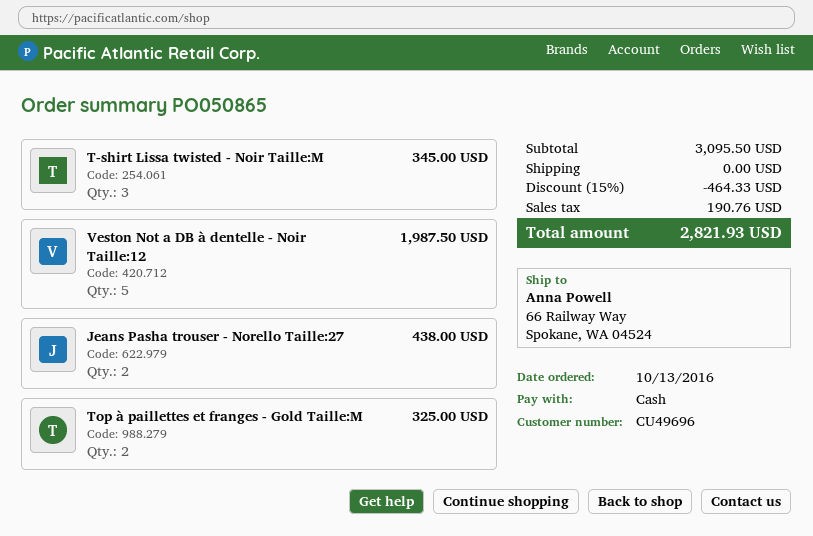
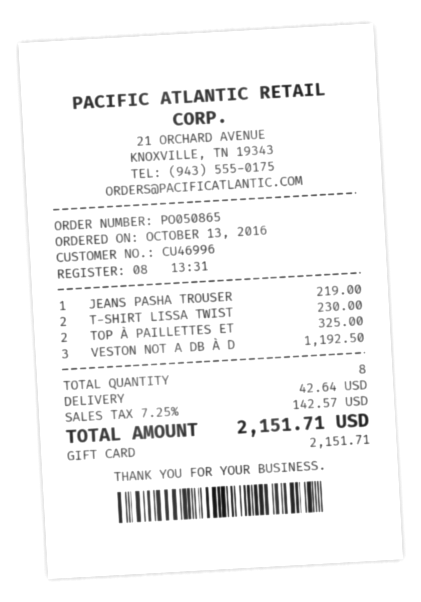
customer number: CU49696 -> CU46996
payment method: cash -> gift card
T-shirt Lissa twisted - Noir Taille:M: 3 for 345.00 -> 2 for 230.00
Veston Not a DB à dentelle - Noir Taille:12: 5 for 1987.50 -> 3 for 1192.50
Jeans Pasha trouser - Norello Taille:27: 2 for 438.00 -> 1 for 219.00
discount: 15% = 464.33 -> none
shipping: 0.00 -> 42.64
tax: 190.76 -> 142.57
total: 2821.93 -> 2151.71

